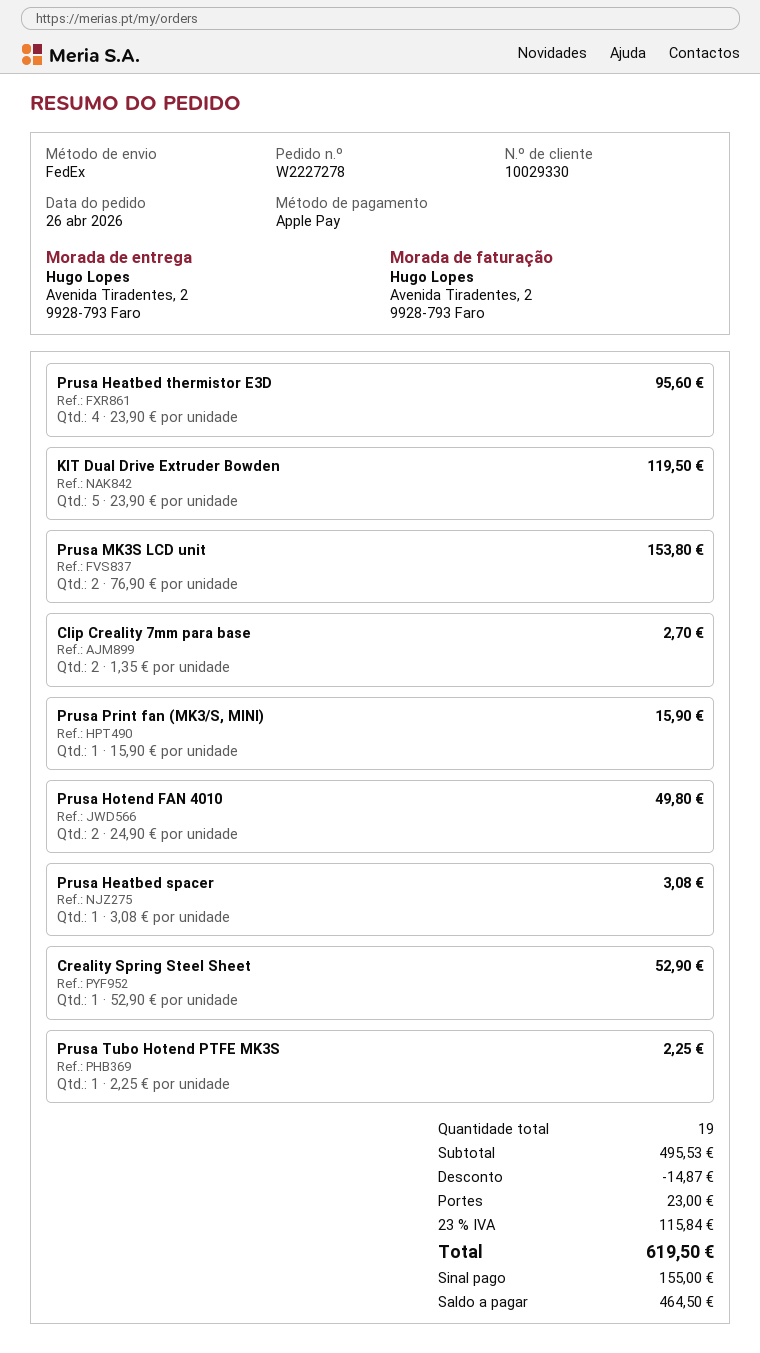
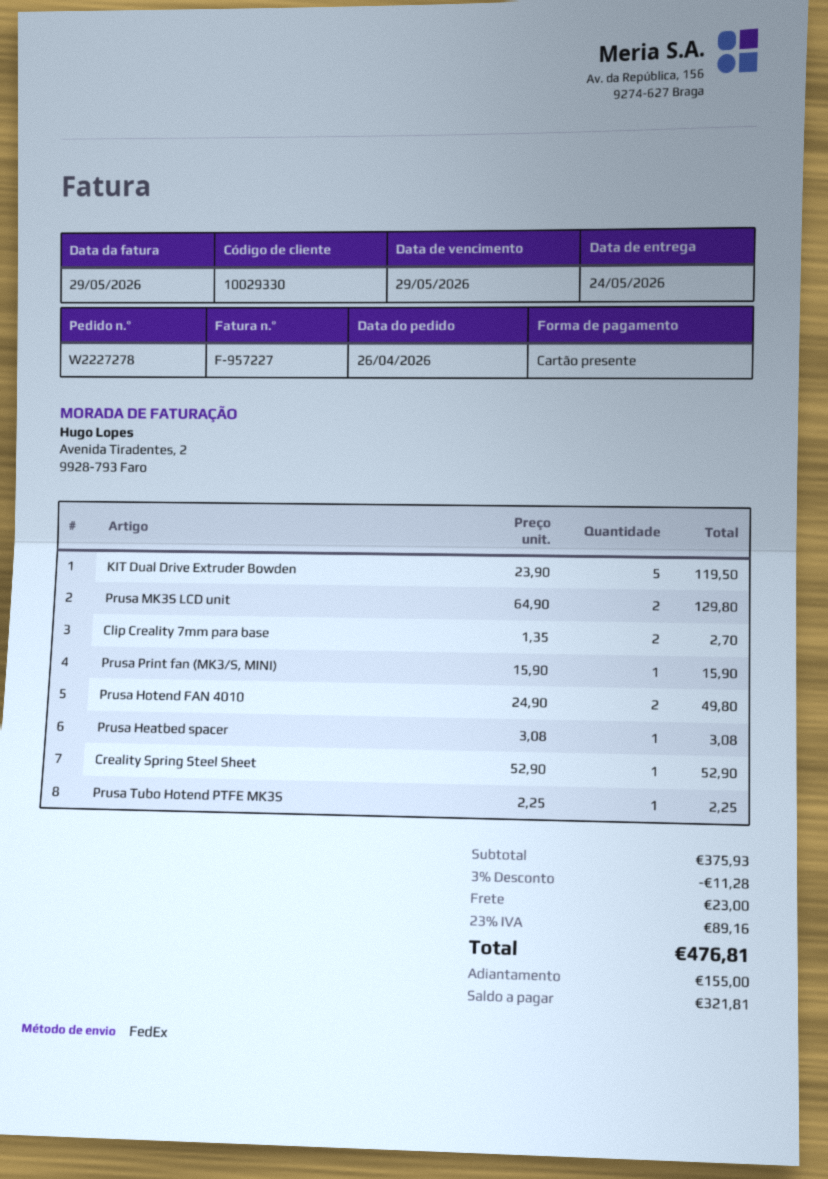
payment method: Apple Pay -> gift card
Prusa Heatbed thermistor E3D: 4 x 23.90 = 95.60 -> none
Prusa MK3S LCD unit: 2 x 76.90 = 153.80 -> 2 x 64.90 = 129.80
subtotal: 495.53 -> 375.93
discount: 14.87 -> 11.28
tax: 23% = 115.84 -> 23% = 89.16
total: 619.50 -> 476.81
balance: 464.50 -> 321.81

